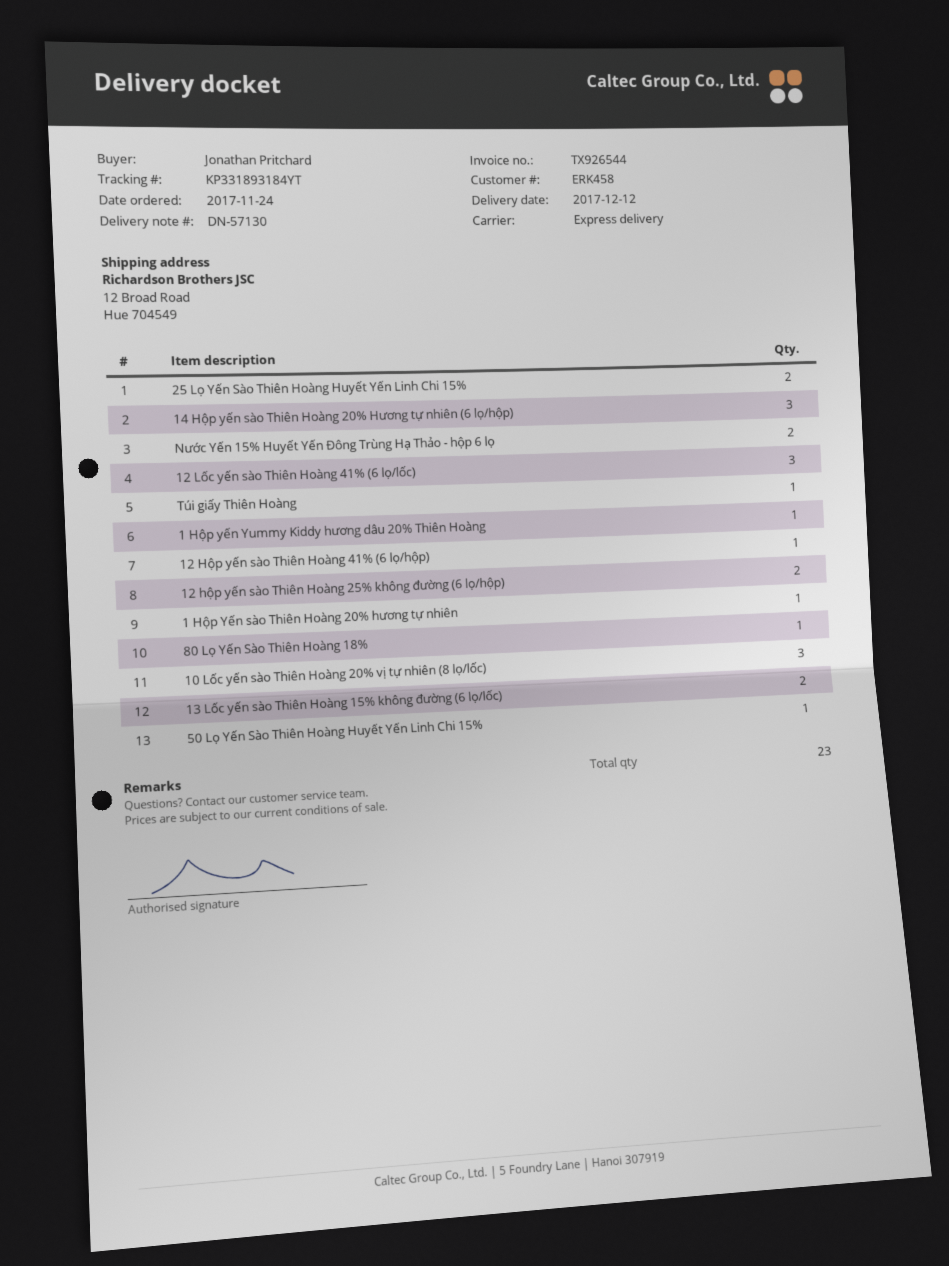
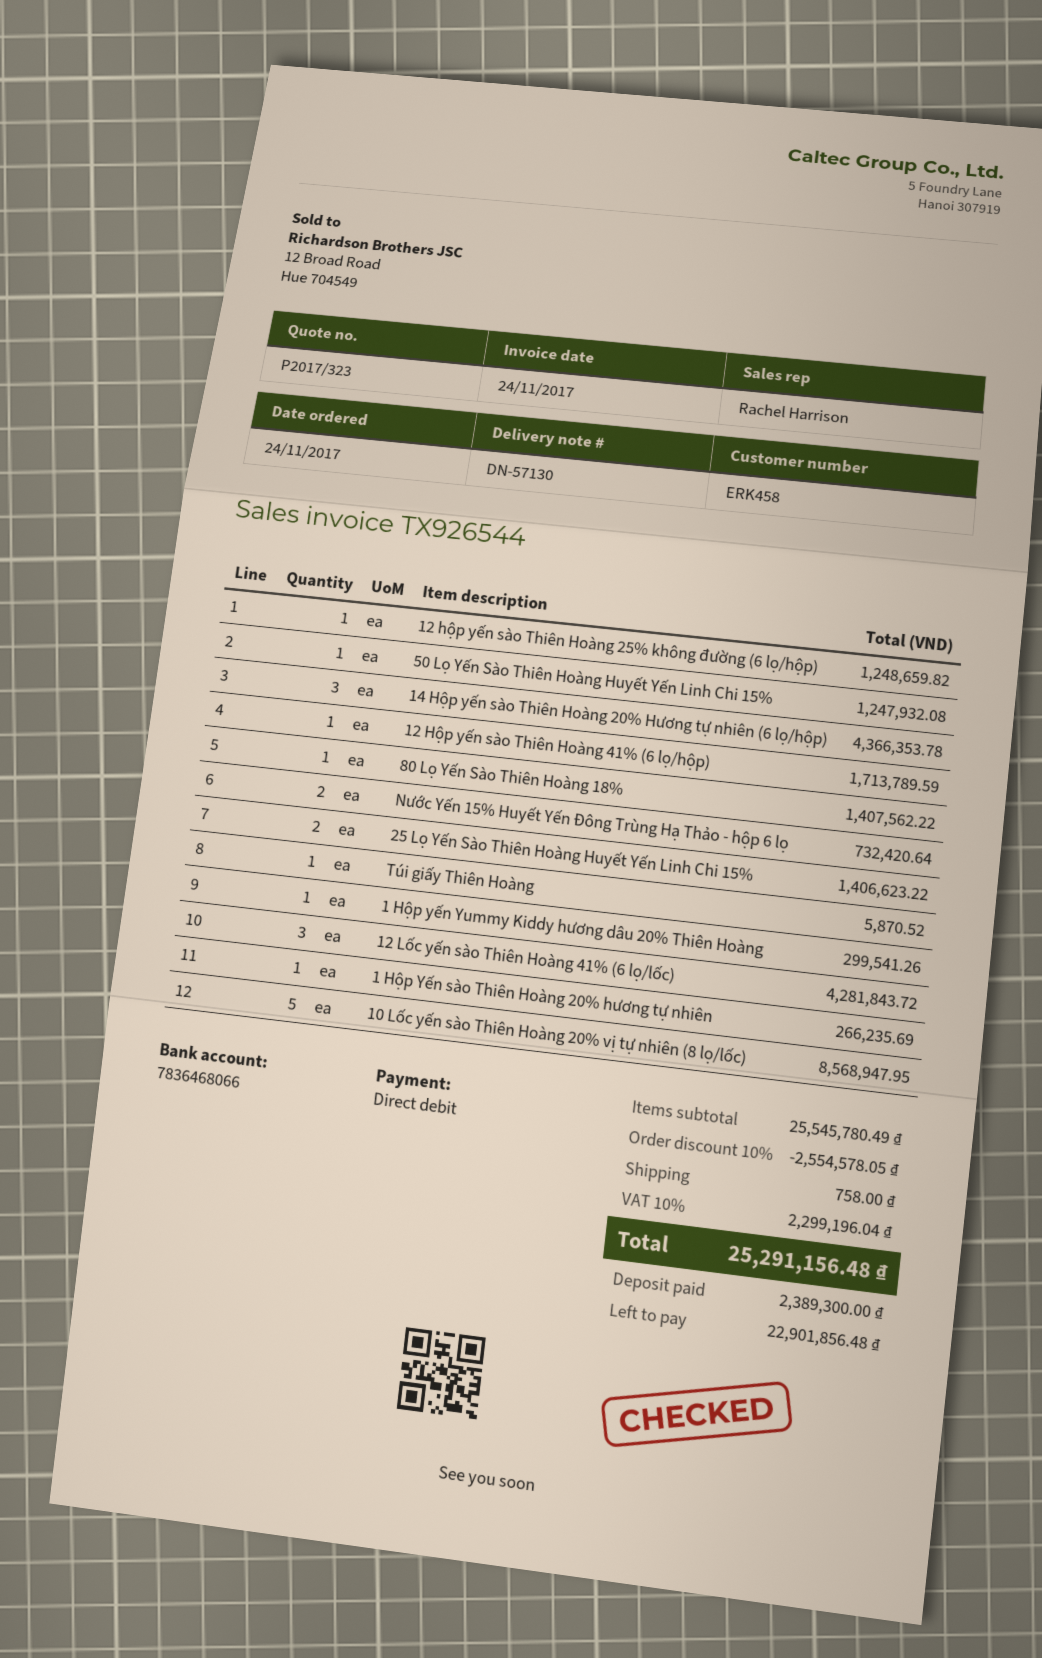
12 hộp yến sào Thiên Hoàng 25% không đường (6 lọ/hộp): 2 -> 1
10 Lốc yến sào Thiên Hoàng 20% vị tự nhiên (8 lọ/lốc): 3 -> 5
13 Lốc yến sào Thiên Hoàng 15% không đường (6 lọ/lốc): 2 -> none

